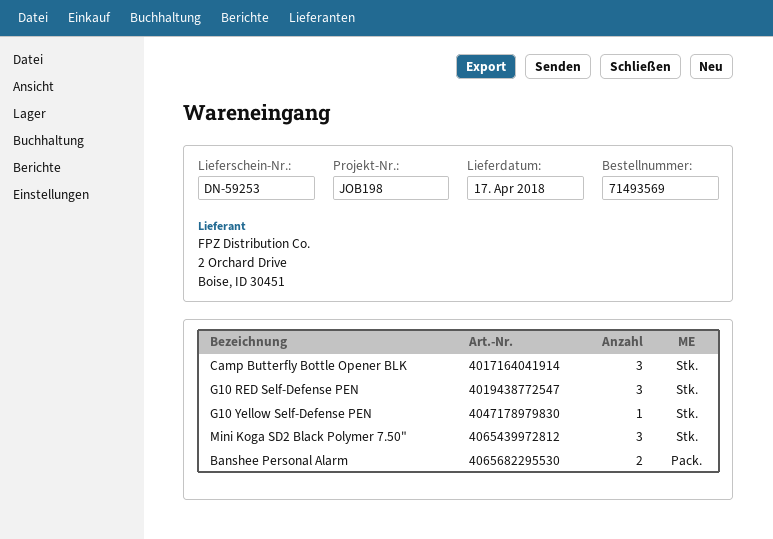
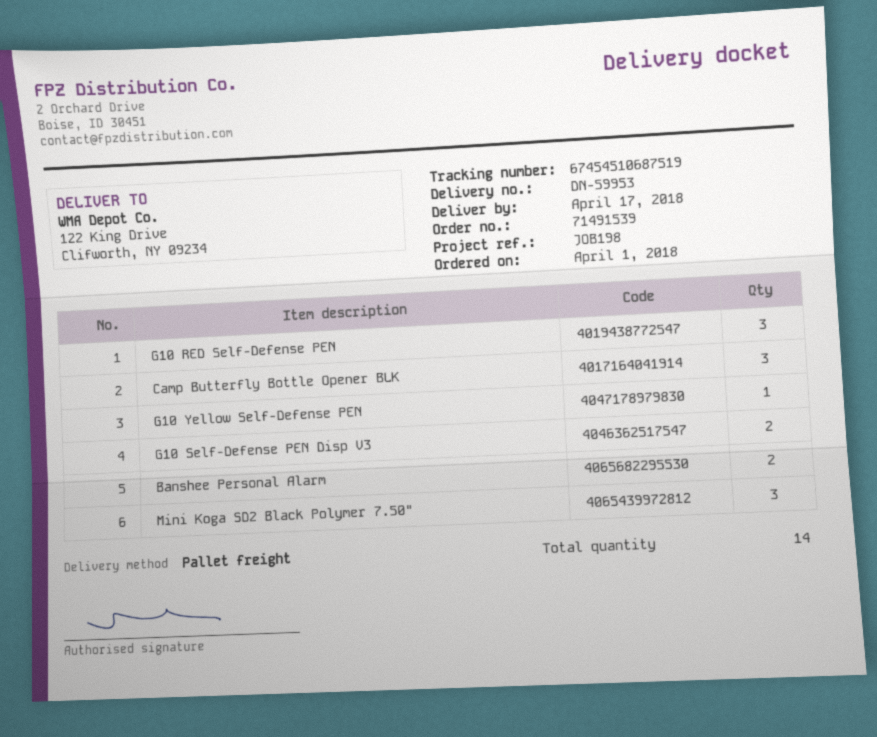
order number: 71493569 -> 71491539
delivery note number: DN-59253 -> DN-59953
G10 Self-Defense PEN Disp V3: none -> 2

